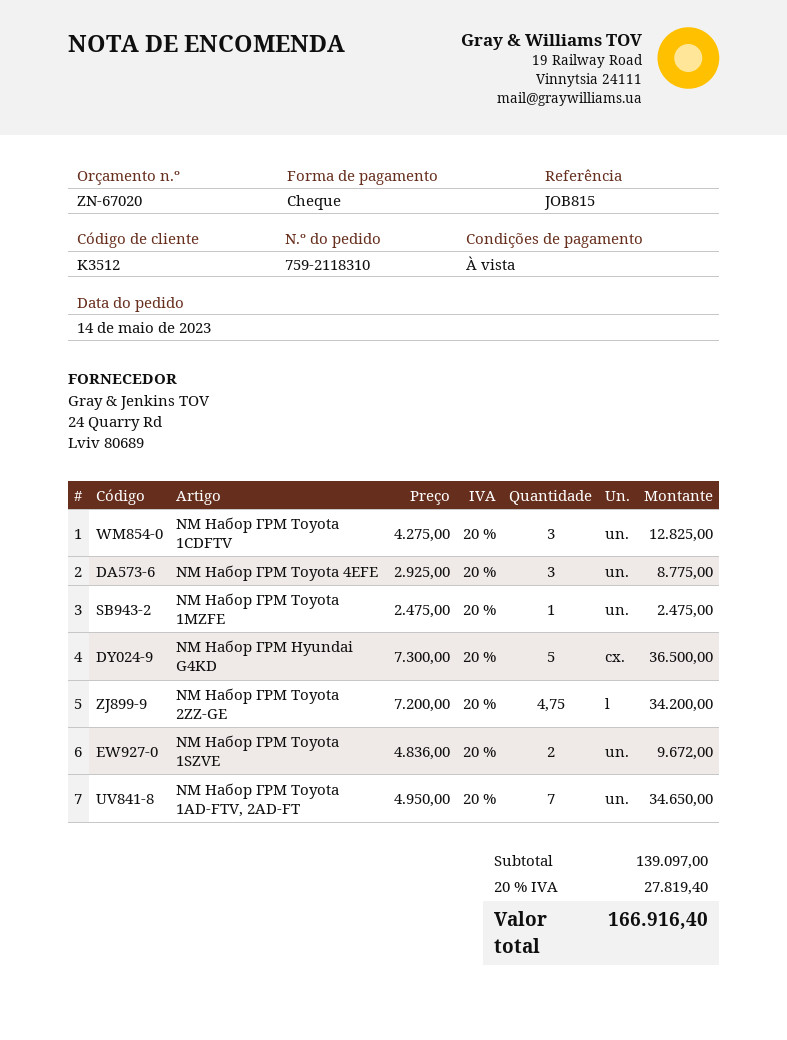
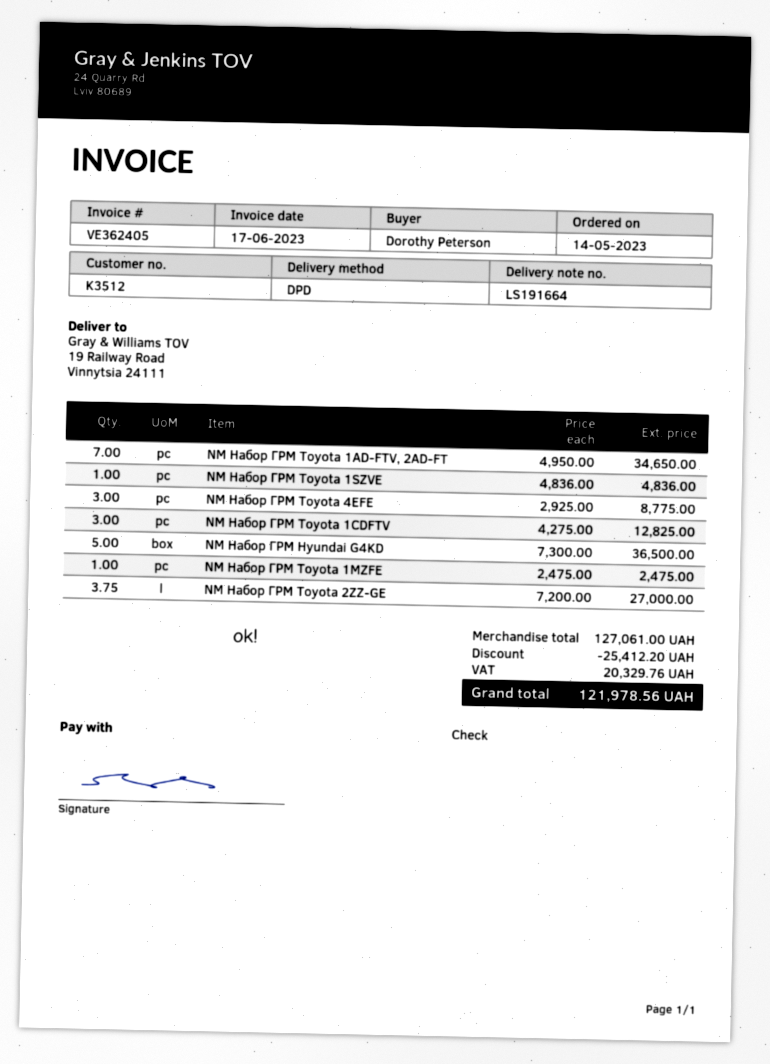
NM Набор ГРМ Toyota 2ZZ-GE: 4.75 x 7200.00 = 34200.00 -> 3.75 x 7200.00 = 27000.00
NM Набор ГРМ Toyota 1SZVE: 2 x 4836.00 = 9672.00 -> 1 x 4836.00 = 4836.00
subtotal: 139097.00 -> 127061.00
discount: none -> 25412.20
tax: 27819.40 -> 20329.76
total: 166916.40 -> 121978.56

